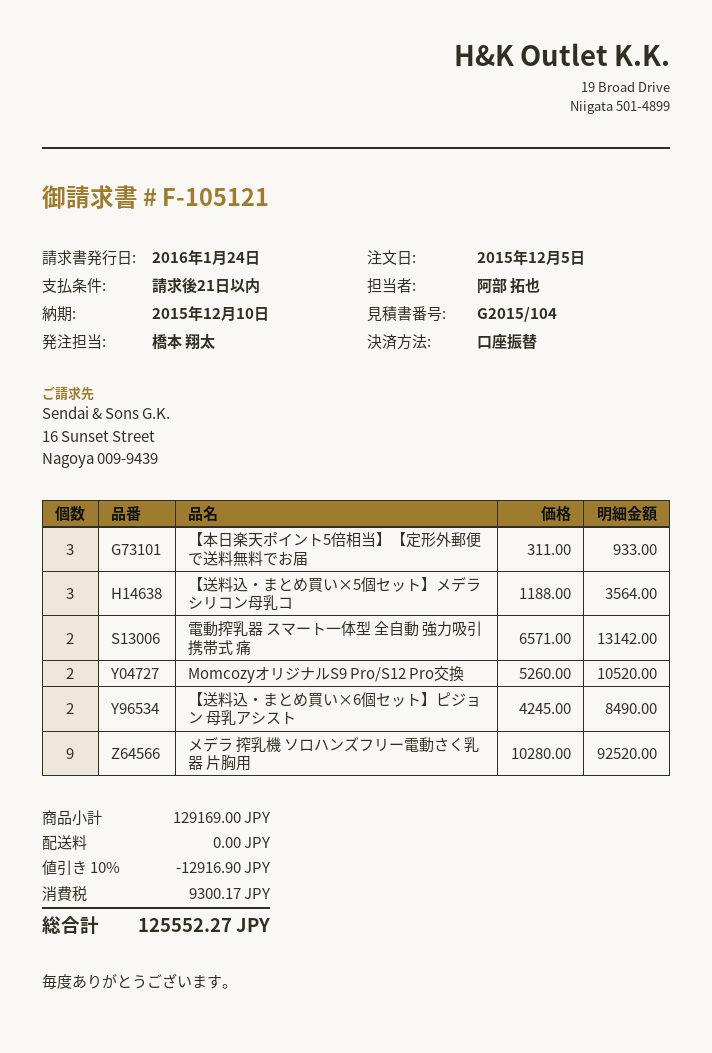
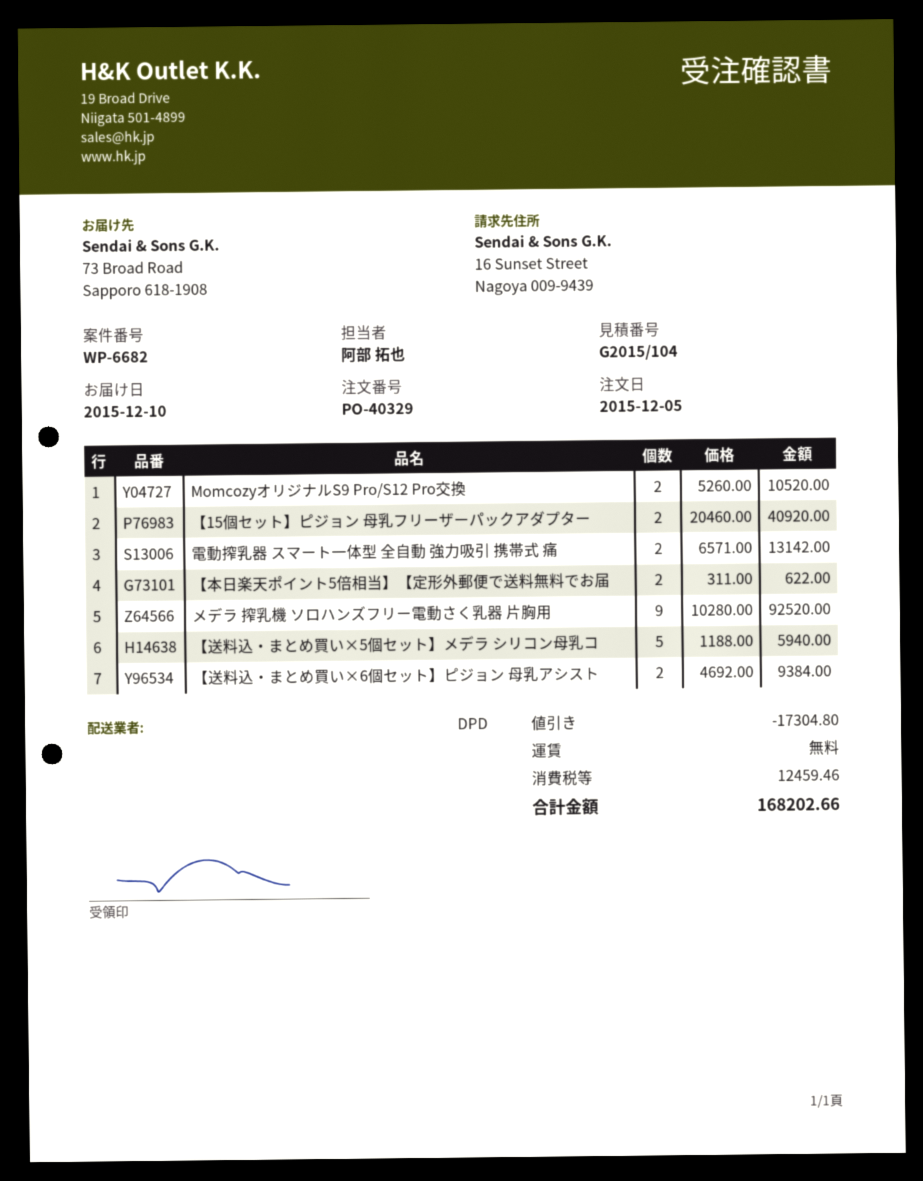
【本日楽天ポイント5倍相当】【定形外郵便で送料無料でお届: 3 x 311.00 = 933.00 -> 2 x 311.00 = 622.00
【送料込・まとめ買い×5個セット】メデラ シリコン母乳コ: 3 x 1188.00 = 3564.00 -> 5 x 1188.00 = 5940.00
【送料込・まとめ買い×6個セット】ピジョン 母乳アシスト: 2 x 4245.00 = 8490.00 -> 2 x 4692.00 = 9384.00
【15個セット】ピジョン 母乳フリーザーパックアダプター: none -> 2 x 20460.00 = 40920.00
discount: 12916.90 -> 17304.80
tax: 9300.17 -> 12459.46
total: 125552.27 -> 168202.66

